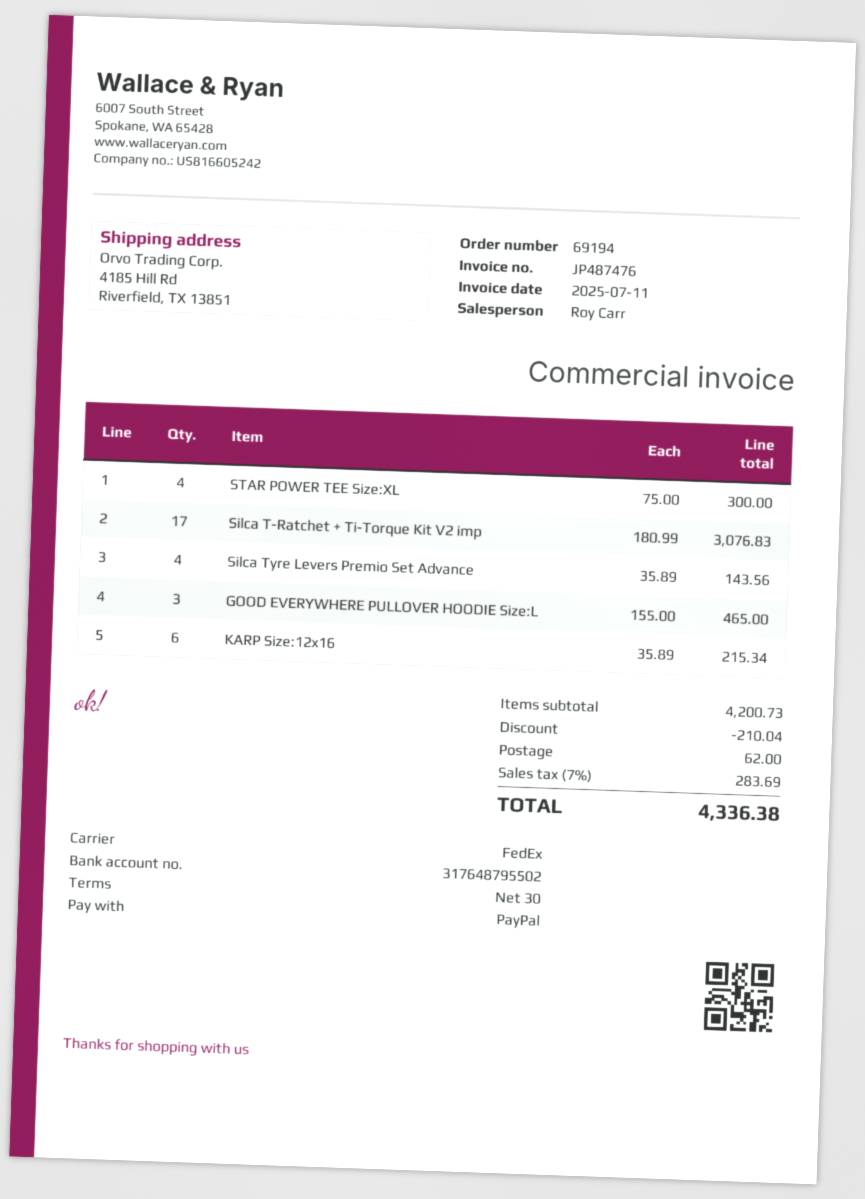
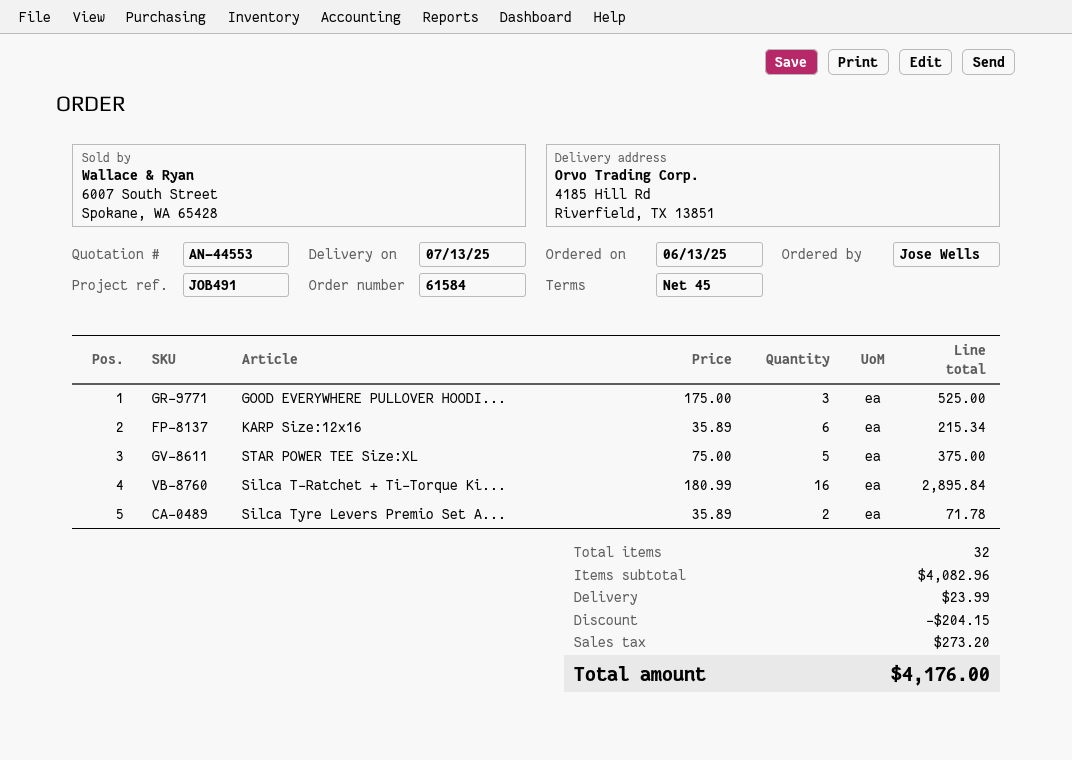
order number: 69194 -> 61584
payment terms: 30 days -> 45 days
STAR POWER TEE Size:XL: 4 x 75.00 = 300.00 -> 5 x 75.00 = 375.00
Silca T-Ratchet + Ti-Torque Kit V2 imp: 17 x 180.99 = 3076.83 -> 16 x 180.99 = 2895.84
Silca Tyre Levers Premio Set Advance: 4 x 35.89 = 143.56 -> 2 x 35.89 = 71.78
GOOD EVERYWHERE PULLOVER HOODIE Size:L: 3 x 155.00 = 465.00 -> 3 x 175.00 = 525.00
subtotal: 4200.73 -> 4082.96
discount: 210.04 -> 204.15
shipping: 62.00 -> 23.99
tax: 283.69 -> 273.20
total: 4336.38 -> 4176.00

